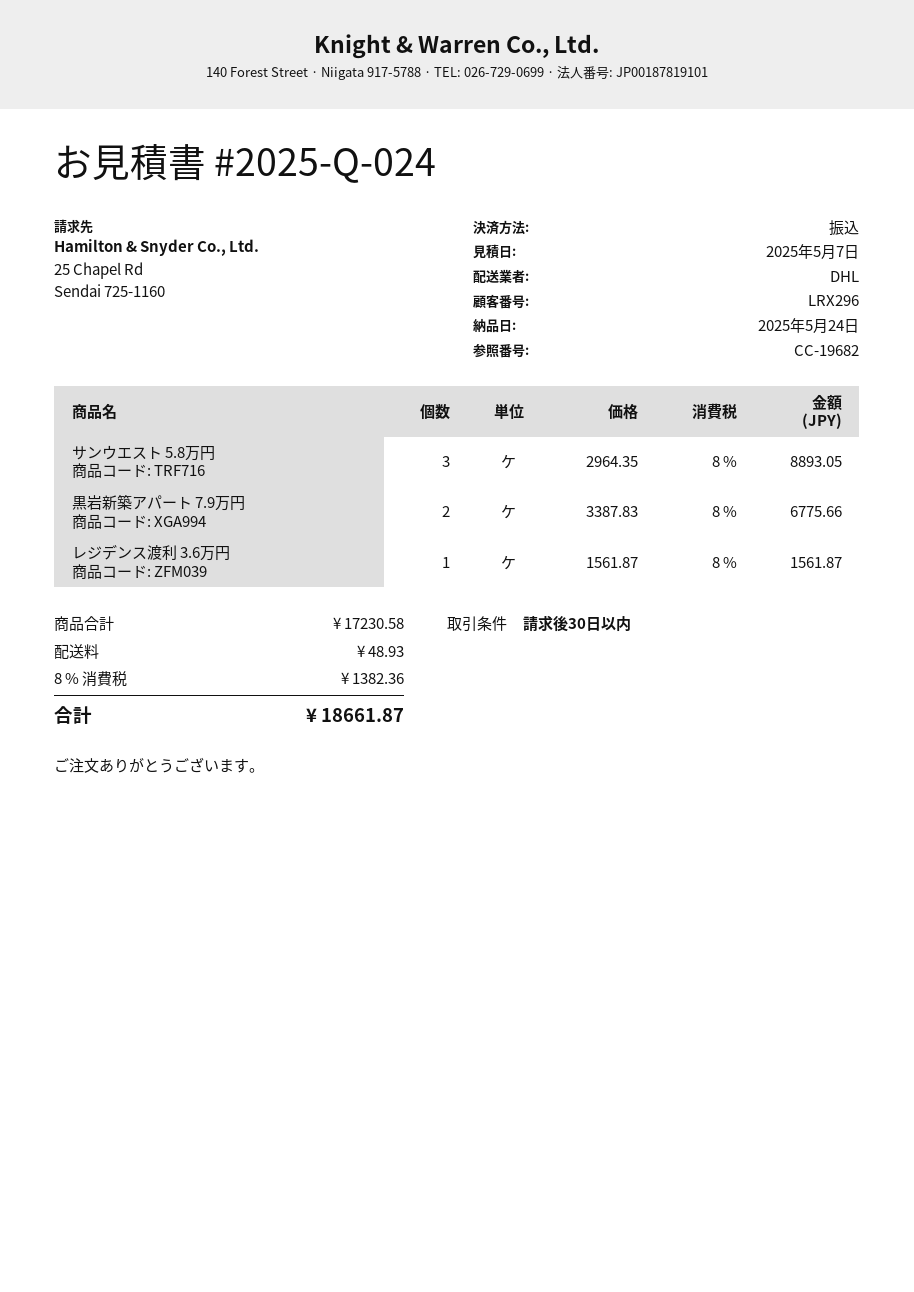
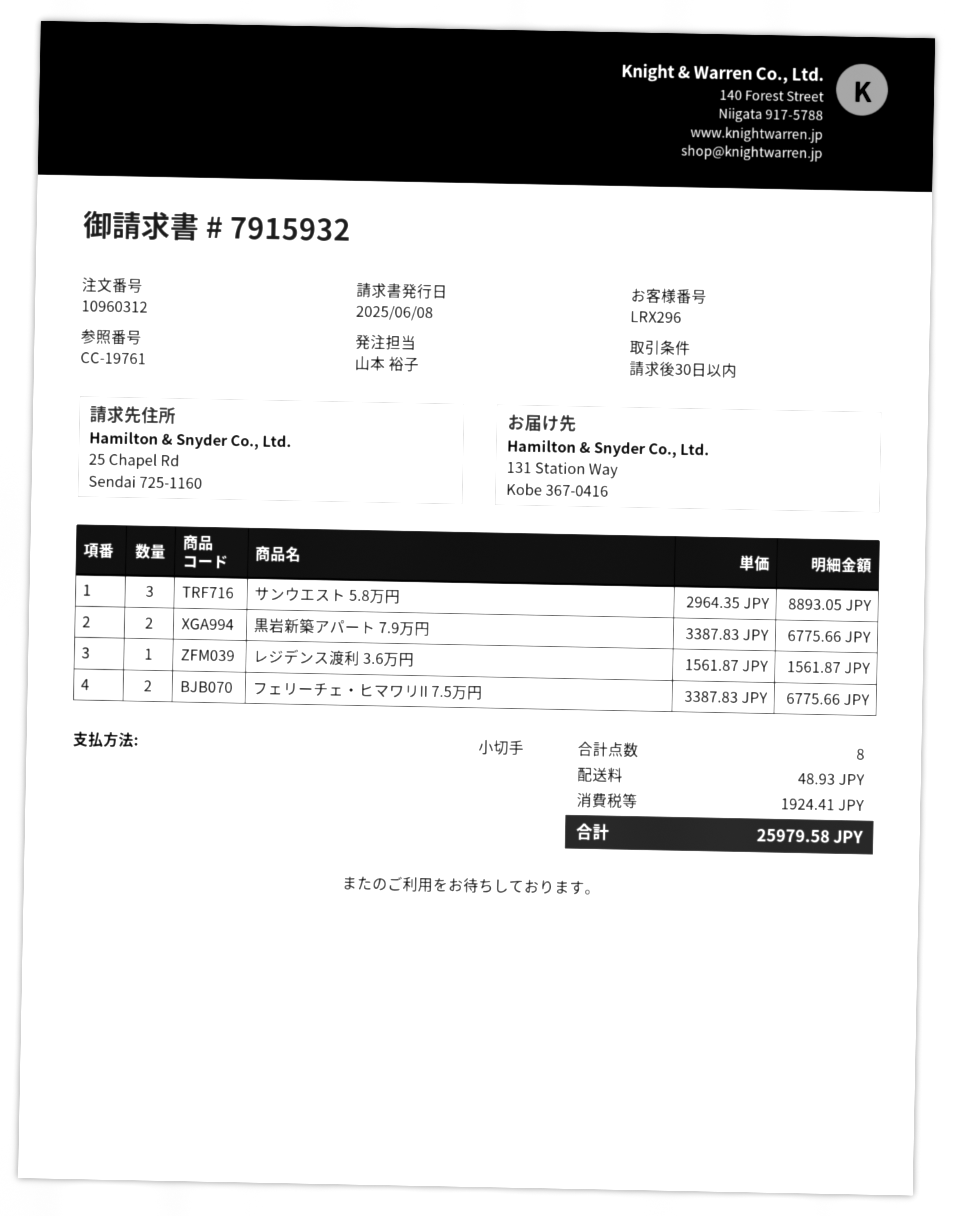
reference: CC-19682 -> CC-19761
payment method: bank transfer -> cheque
フェリーチェ・ヒマワリII 7.5万円: none -> 2 x 3387.83 = 6775.66
tax: 1382.36 -> 1924.41
total: 18661.87 -> 25979.58

